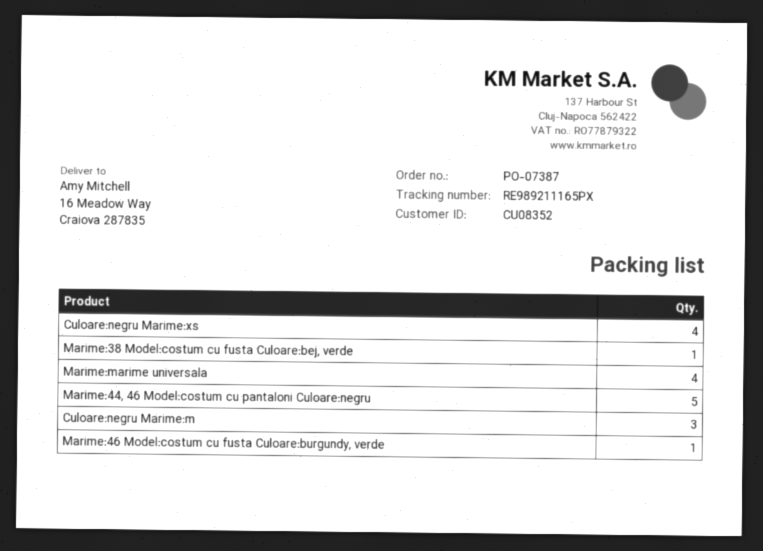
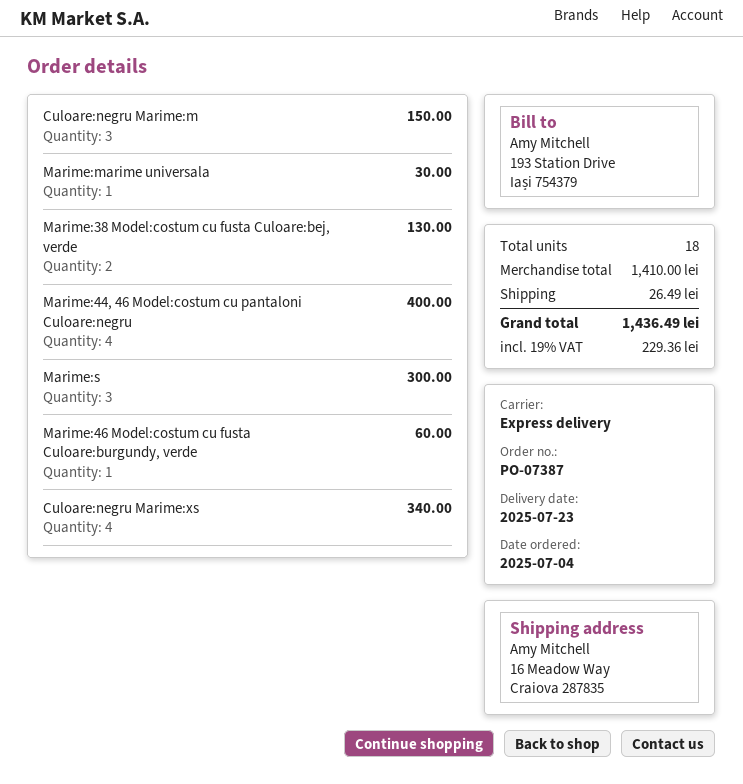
Marime:38 Model:costum cu fusta Culoare:bej, verde: 1 -> 2
Marime:marime universala: 4 -> 1
Marime:44, 46 Model:costum cu pantaloni Culoare:negru: 5 -> 4
Marime:s: none -> 3

